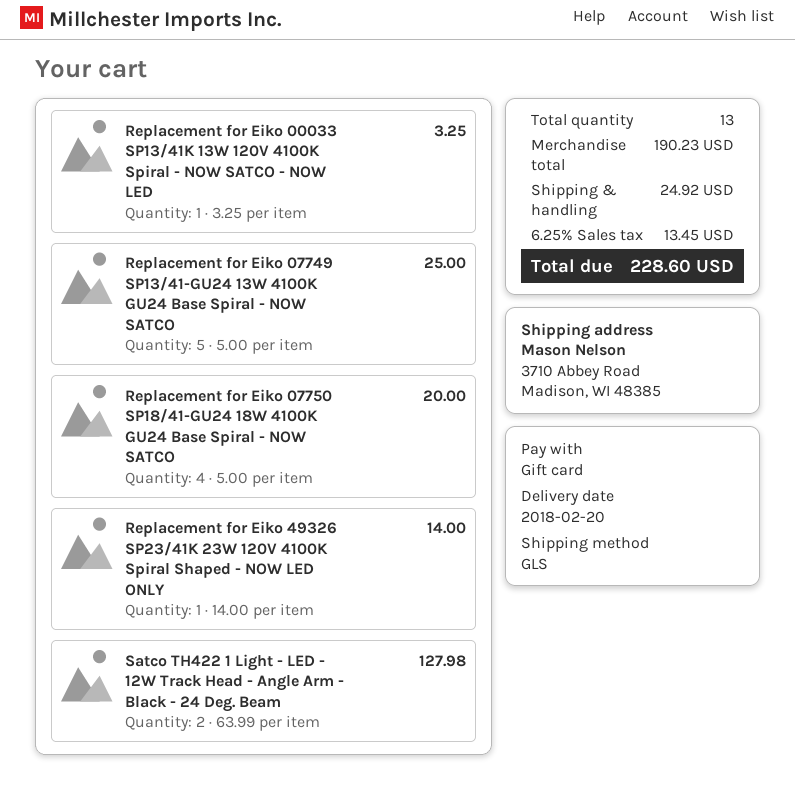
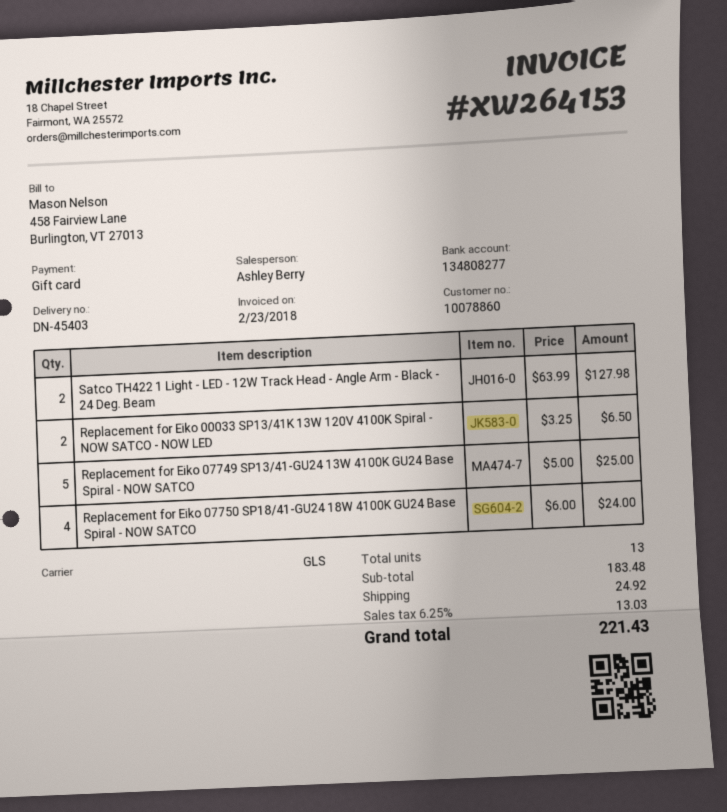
Replacement for Eiko 00033 SP13/41K 13W 120V 4100K Spiral - NOW SATCO - NOW LED: 1 x 3.25 = 3.25 -> 2 x 3.25 = 6.50
Replacement for Eiko 07750 SP18/41-GU24 18W 4100K GU24 Base Spiral - NOW SATCO: 4 x 5.00 = 20.00 -> 4 x 6.00 = 24.00
Replacement for Eiko 49326 SP23/41K 23W 120V 4100K Spiral Shaped - NOW LED ONLY: 1 x 14.00 = 14.00 -> none
subtotal: 190.23 -> 183.48
tax: 6.25% = 13.45 -> 6.25% = 13.03
total: 228.60 -> 221.43

